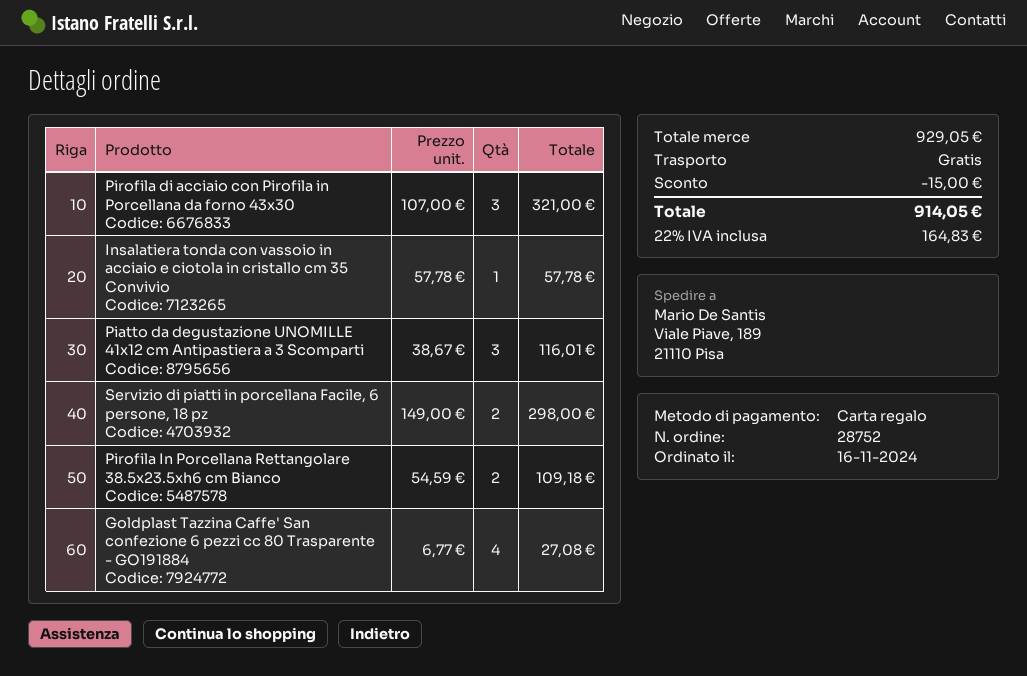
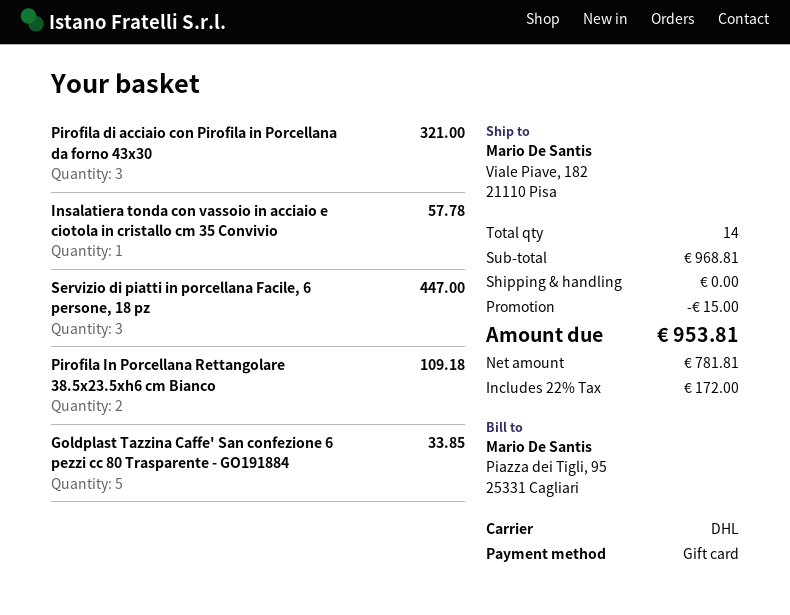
ship to: Viale Piave, 189, 21110 Pisa -> Viale Piave, 182, 21110 Pisa
Piatto da degustazione UNOMILLE 41x12 cm Antipastiera a 3 Scomparti: 3 for 116.01 -> none
Servizio di piatti in porcellana Facile, 6 persone, 18 pz: 2 for 298.00 -> 3 for 447.00
Goldplast Tazzina Caffe' San confezione 6 pezzi cc 80 Trasparente - GO191884: 4 for 27.08 -> 5 for 33.85
subtotal: 929.05 -> 968.81
tax: 22% = 164.83 -> 22% = 172.00
total: 914.05 -> 953.81

